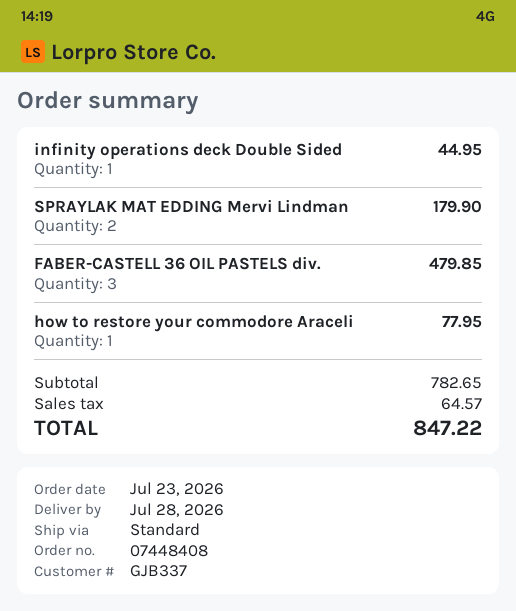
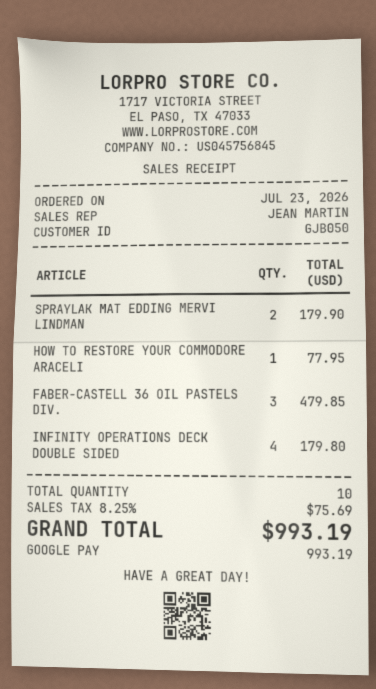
customer number: GJB337 -> GJB050
infinity operations deck Double Sided: 1 for 44.95 -> 4 for 179.80
tax: 64.57 -> 75.69
total: 847.22 -> 993.19

